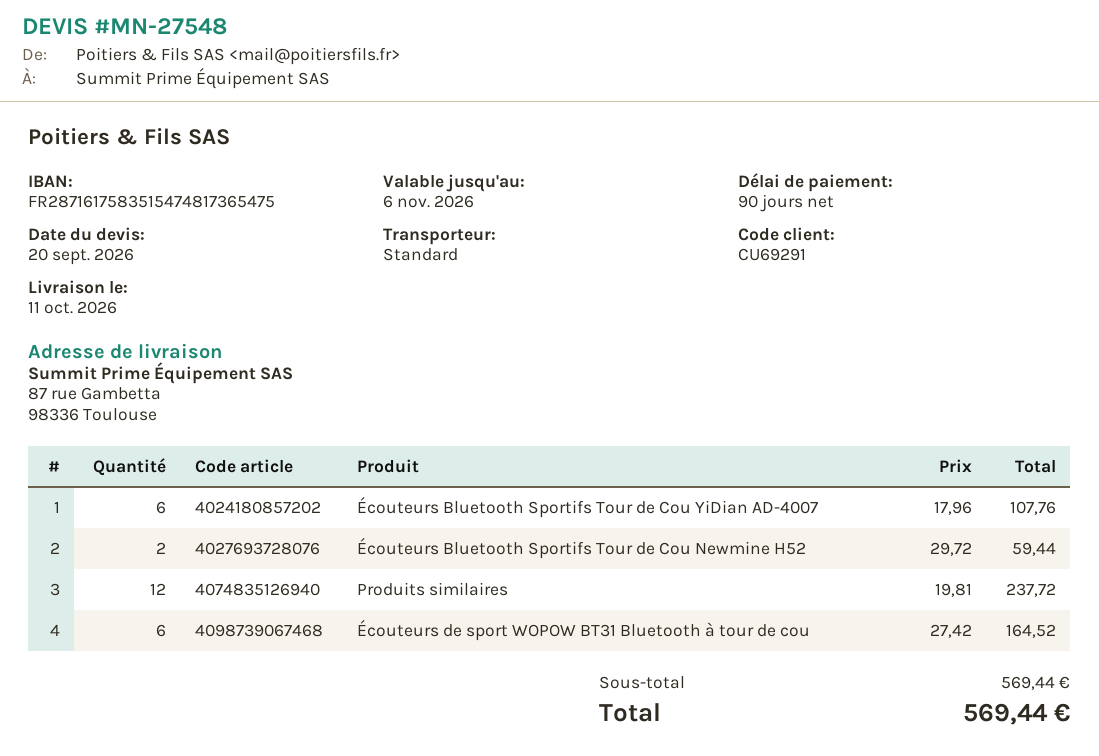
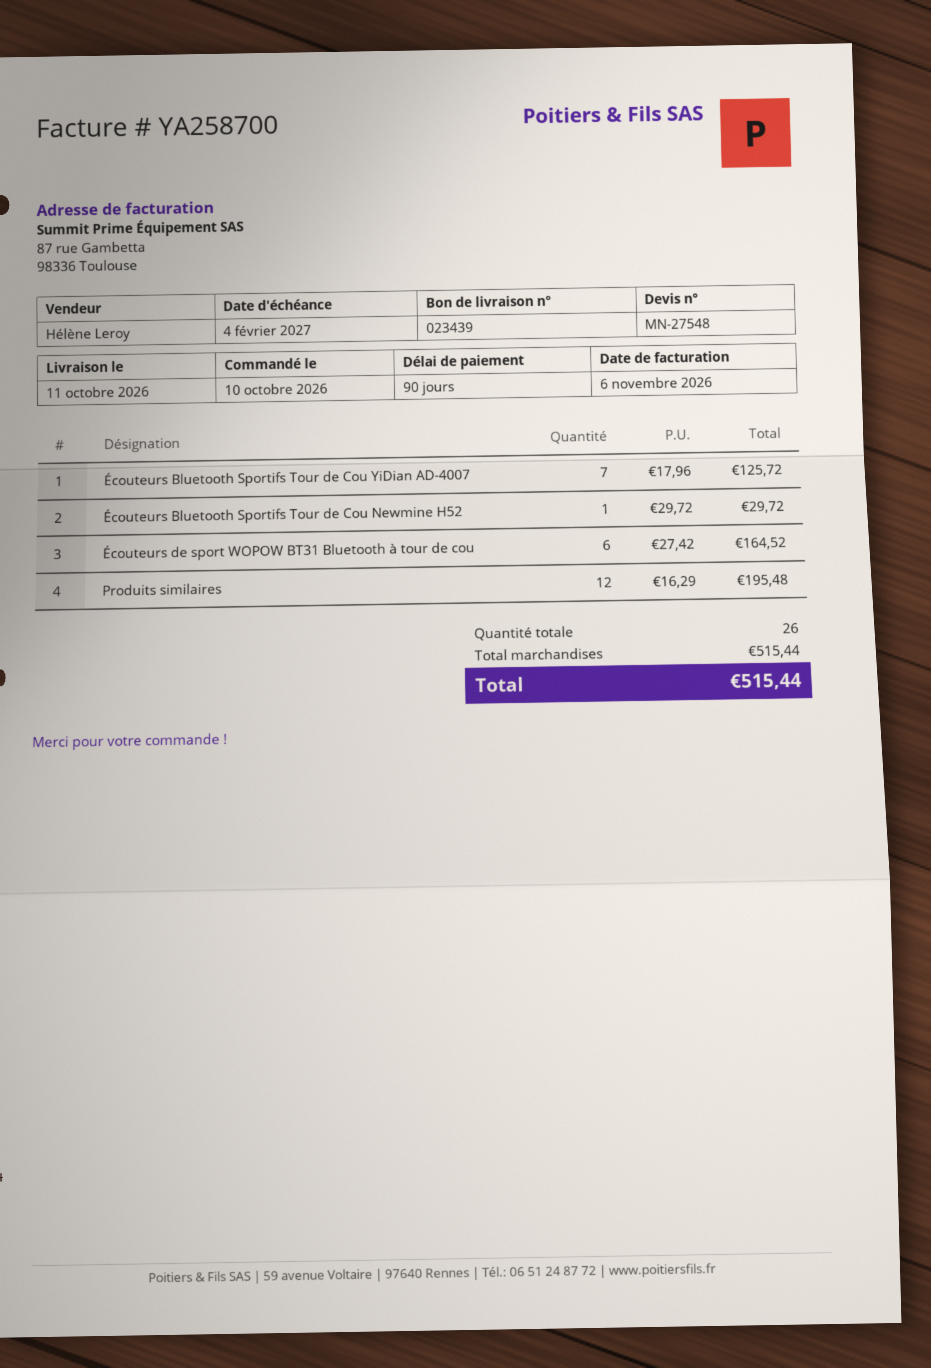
Écouteurs Bluetooth Sportifs Tour de Cou YiDian AD-4007: 6 x 17.96 = 107.76 -> 7 x 17.96 = 125.72
Écouteurs Bluetooth Sportifs Tour de Cou Newmine H52: 2 x 29.72 = 59.44 -> 1 x 29.72 = 29.72
Produits similaires: 12 x 19.81 = 237.72 -> 12 x 16.29 = 195.48
subtotal: 569.44 -> 515.44
total: 569.44 -> 515.44

